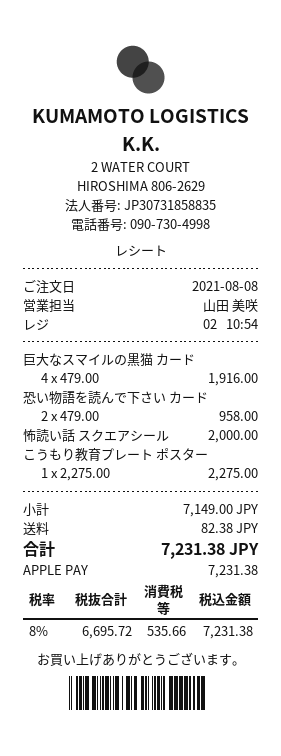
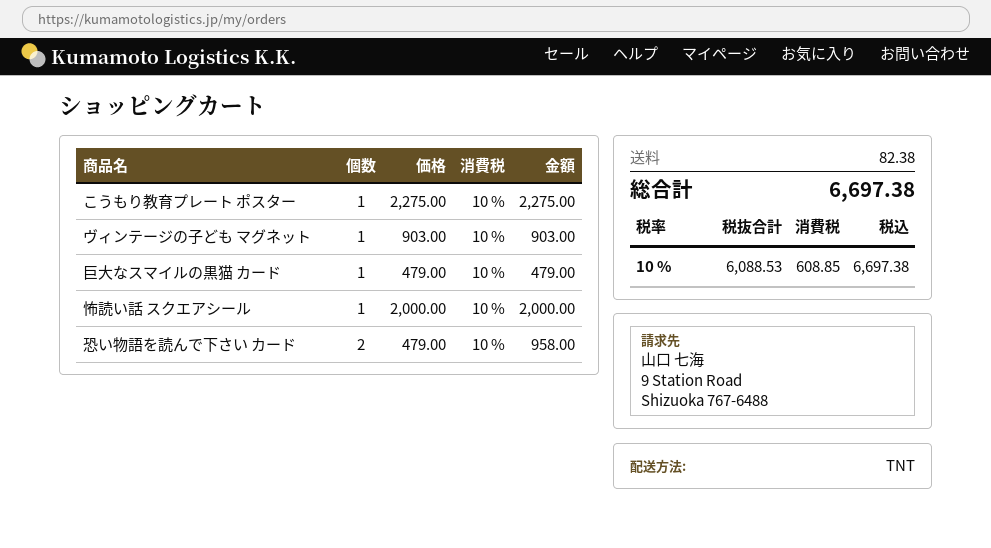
巨大なスマイルの黒猫 カード: 4 x 479.00 = 1916.00 -> 1 x 479.00 = 479.00
ヴィンテージの子ども マグネット: none -> 1 x 903.00 = 903.00
net: 6695.72 -> 6088.53
tax: 8% = 535.66 -> 10% = 608.85
total: 7231.38 -> 6697.38

